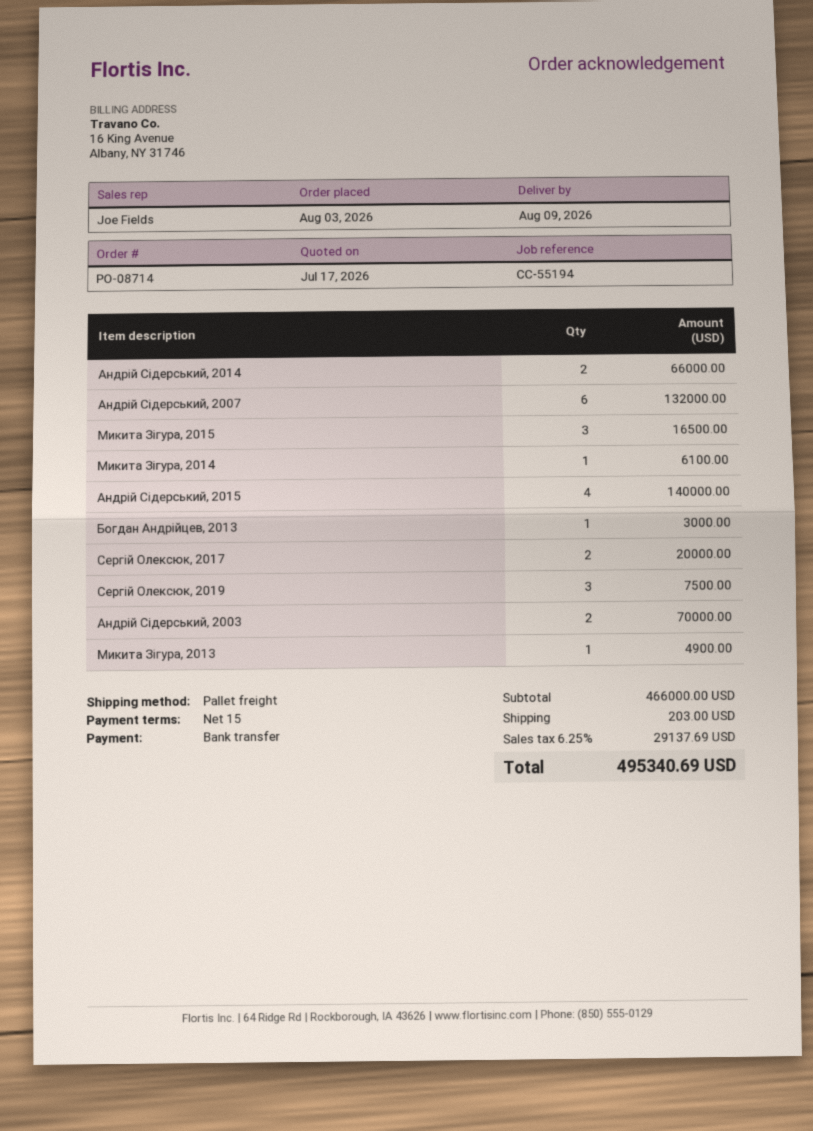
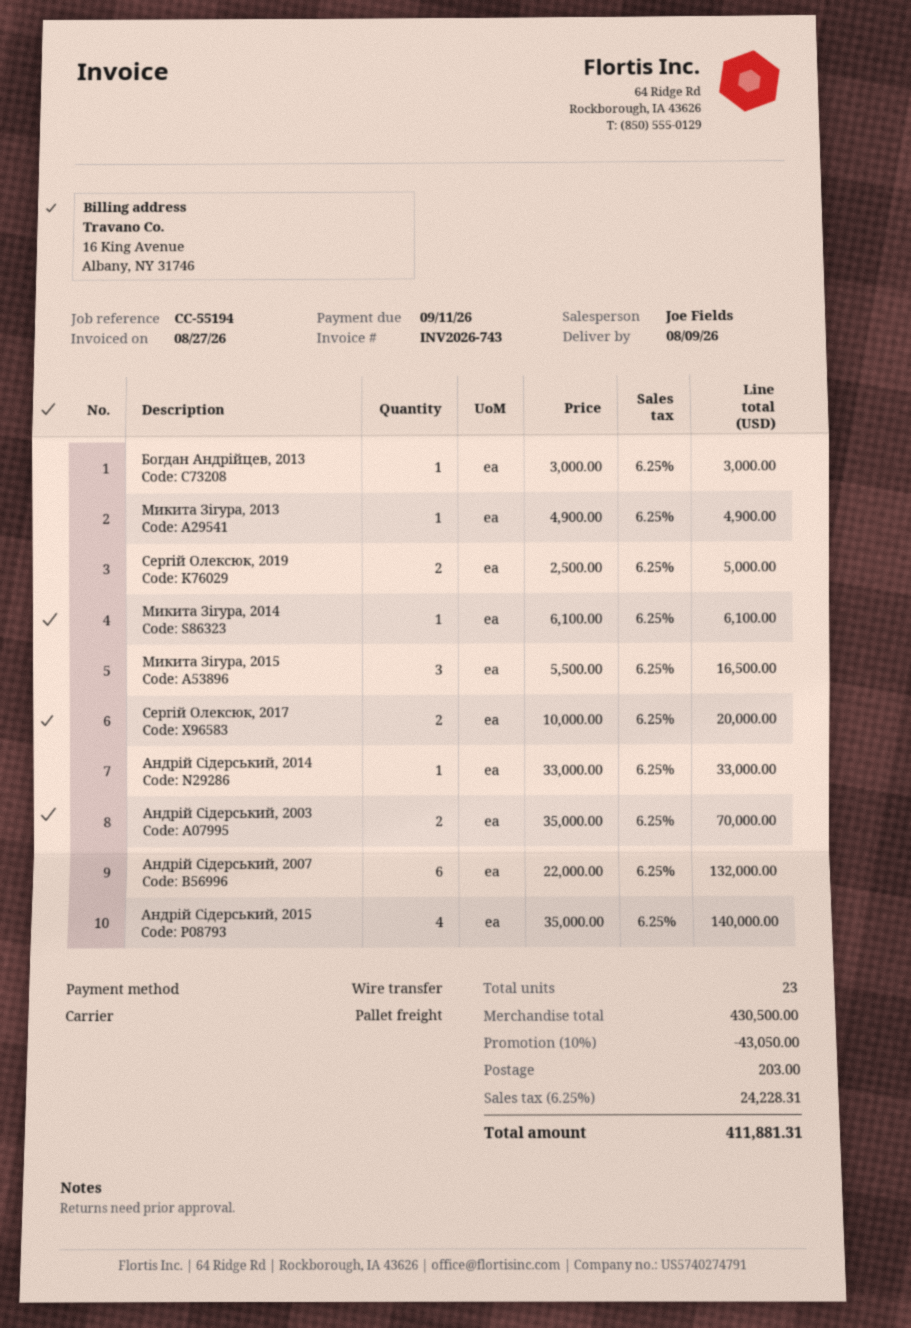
Андрій Сідерський, 2014: 2 for 66000.00 -> 1 for 33000.00
Сергій Олексюк, 2019: 3 for 7500.00 -> 2 for 5000.00
subtotal: 466000.00 -> 430500.00
discount: none -> 10% = 43050.00
tax: 6.25% = 29137.69 -> 6.25% = 24228.31
total: 495340.69 -> 411881.31

